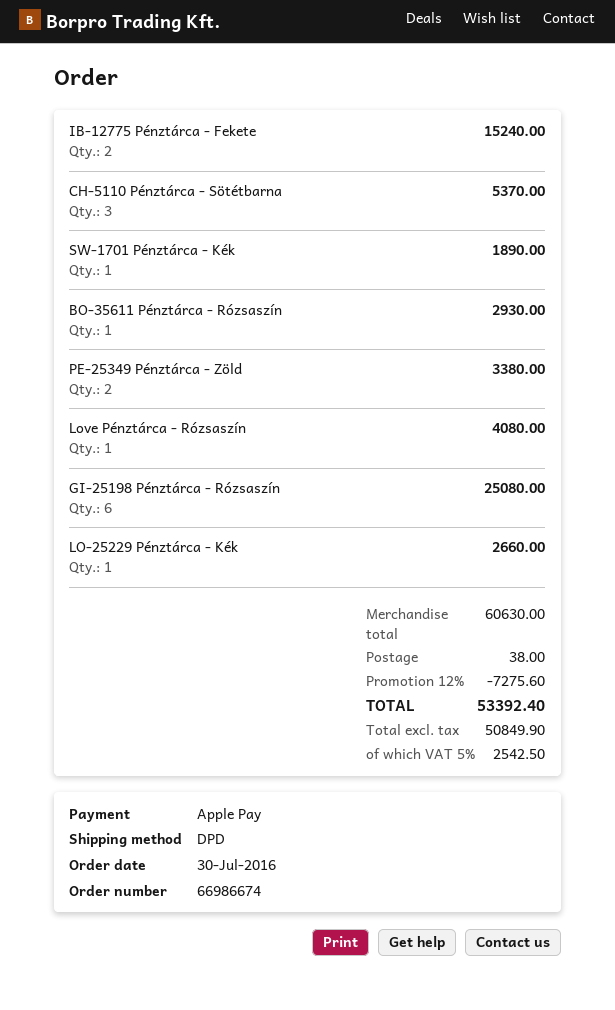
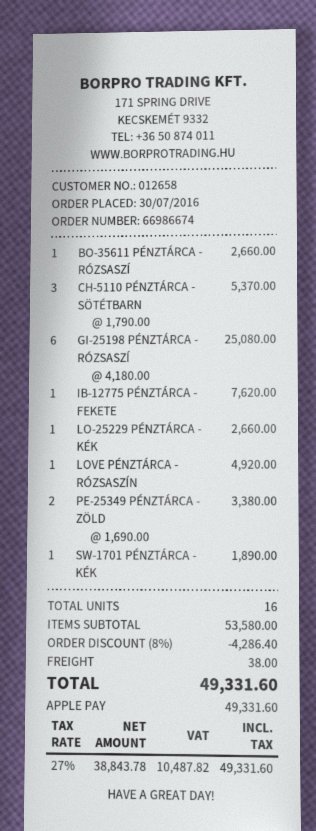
IB-12775 Pénztárca - Fekete: 2 for 15240.00 -> 1 for 7620.00
BO-35611 Pénztárca - Rózsaszín: 1 for 2930.00 -> 1 for 2660.00
Love Pénztárca - Rózsaszín: 1 for 4080.00 -> 1 for 4920.00
subtotal: 60630.00 -> 53580.00
discount: 12% = 7275.60 -> 8% = 4286.40
net: 50849.90 -> 38843.78
tax: 5% = 2542.50 -> 27% = 10487.82
total: 53392.40 -> 49331.60

